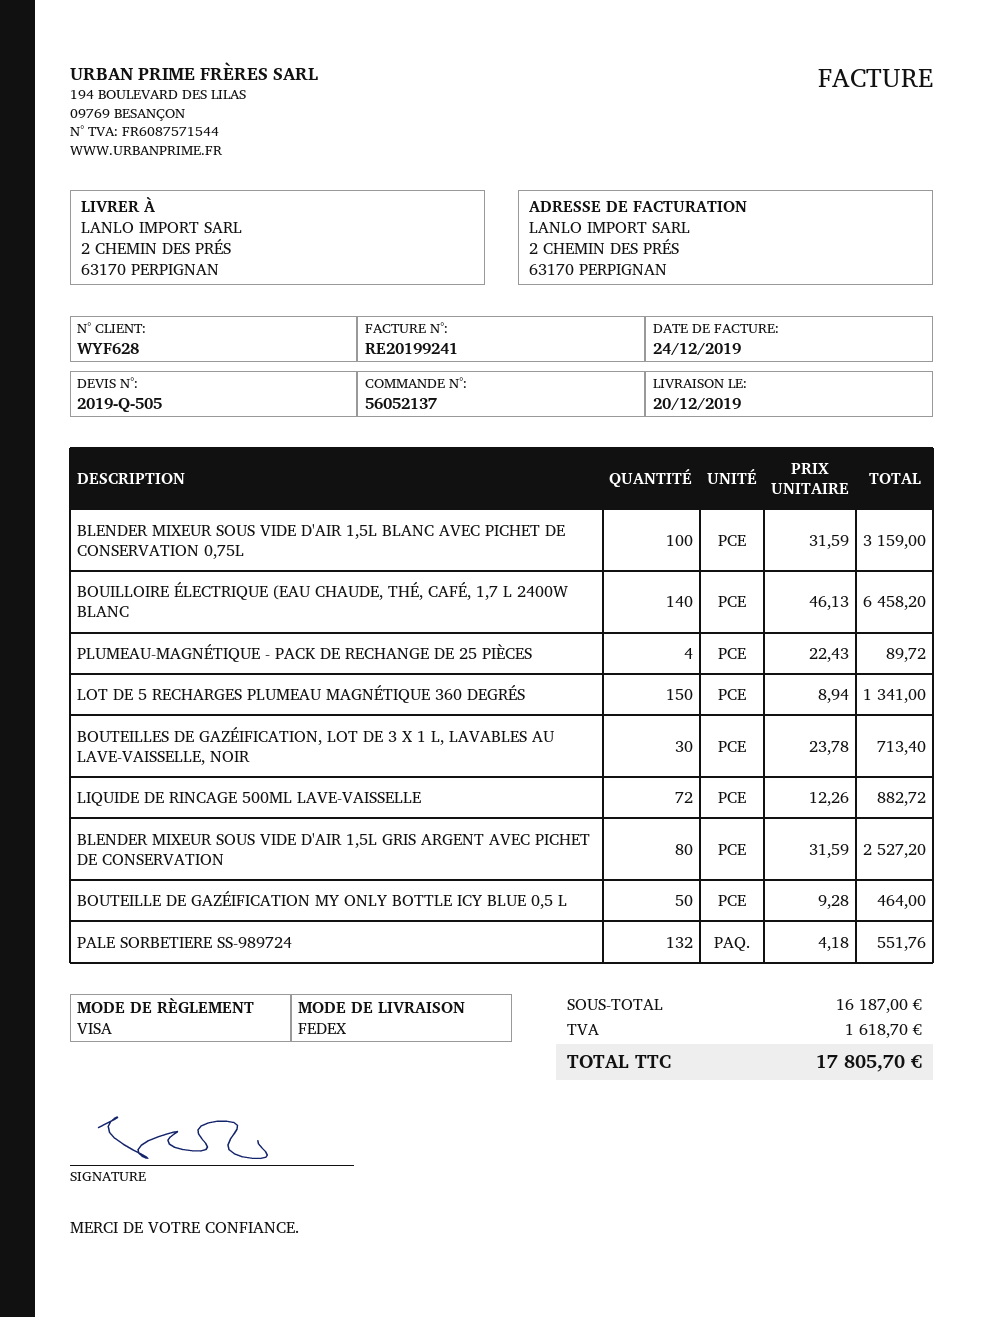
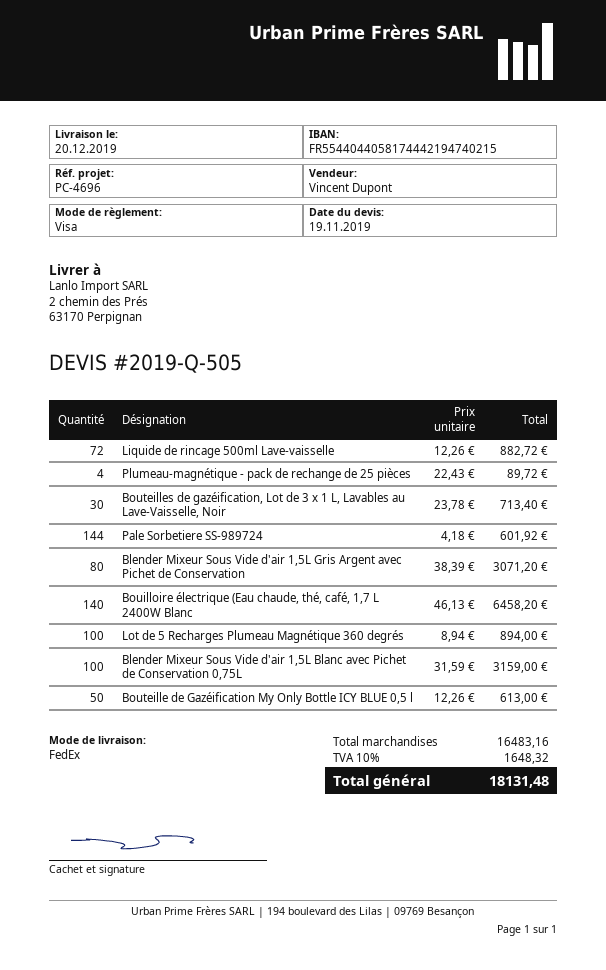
LOT DE 5 RECHARGES PLUMEAU MAGNÉTIQUE 360 DEGRÉS: 150 x 8.94 = 1341.00 -> 100 x 8.94 = 894.00
BLENDER MIXEUR SOUS VIDE D'AIR 1,5L GRIS ARGENT AVEC PICHET DE CONSERVATION: 80 x 31.59 = 2527.20 -> 80 x 38.39 = 3071.20
BOUTEILLE DE GAZÉIFICATION MY ONLY BOTTLE ICY BLUE 0,5 L: 50 x 9.28 = 464.00 -> 50 x 12.26 = 613.00
PALE SORBETIERE SS-989724: 132 x 4.18 = 551.76 -> 144 x 4.18 = 601.92
subtotal: 16187.00 -> 16483.16
tax: 1618.70 -> 1648.32
total: 17805.70 -> 18131.48

